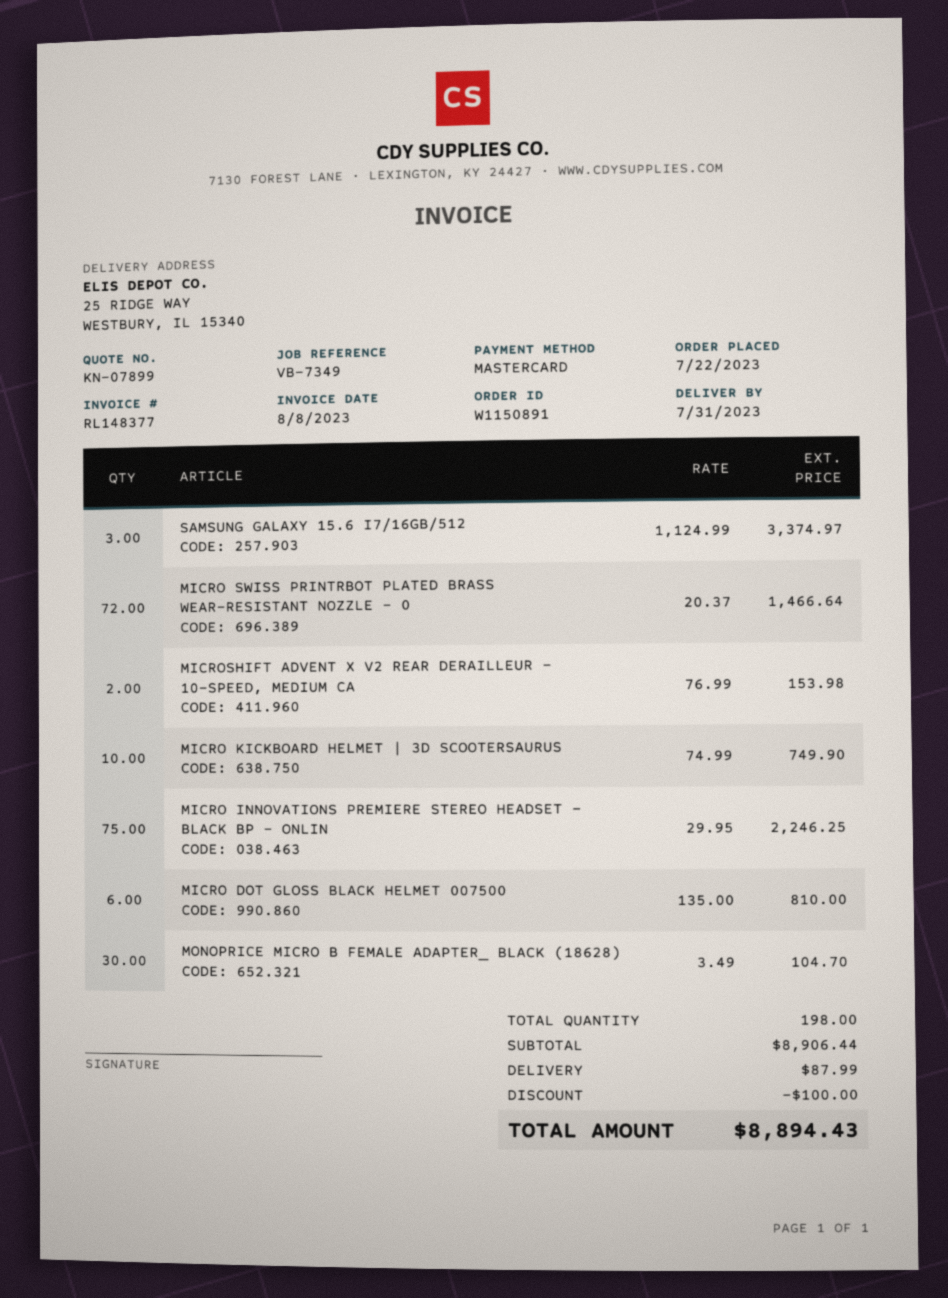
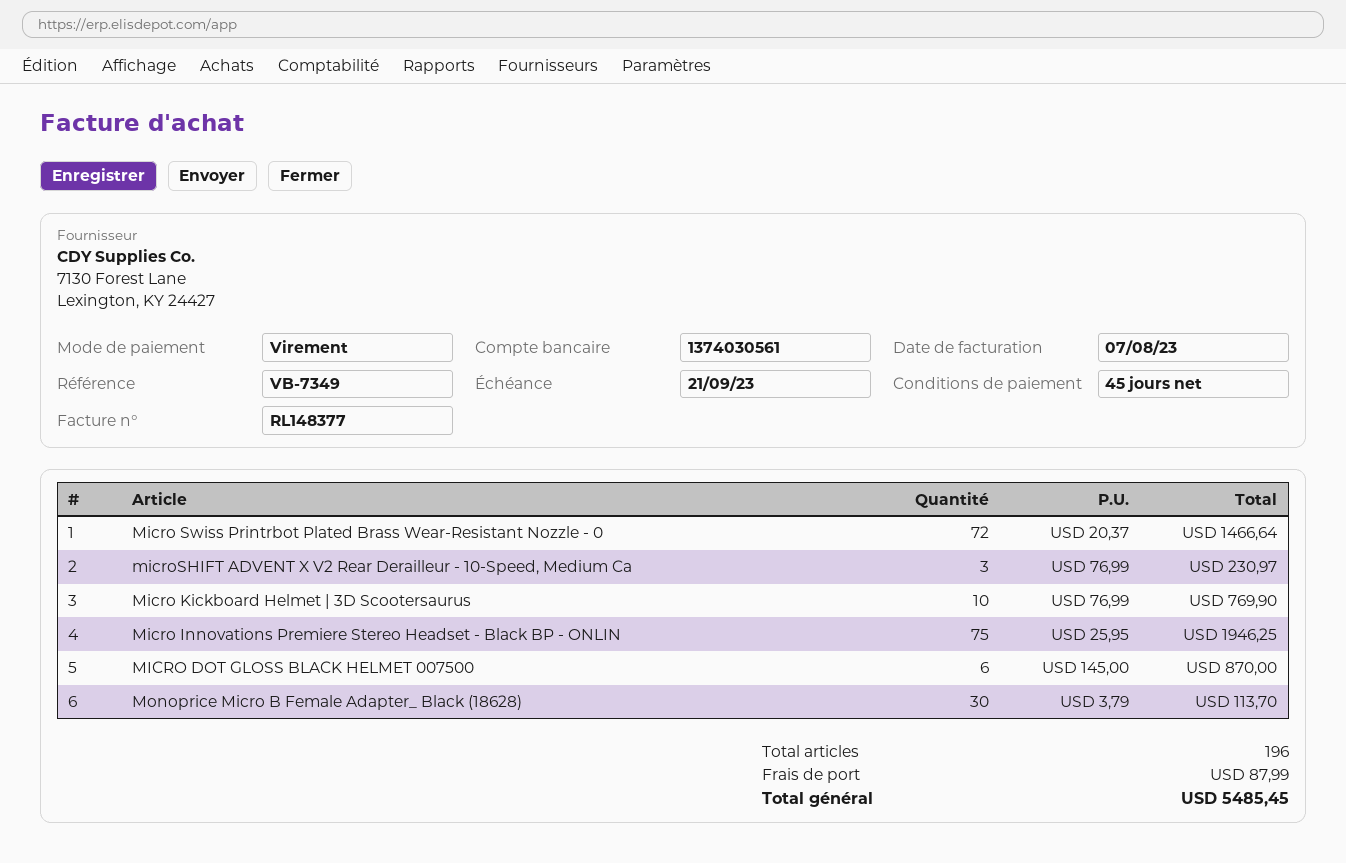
invoice date: 2023-08-08 -> 2023-08-07
payment method: Mastercard -> bank transfer
SAMSUNG GALAXY 15.6 I7/16GB/512: 3 x 1124.99 = 3374.97 -> none
MICROSHIFT ADVENT X V2 REAR DERAILLEUR - 10-SPEED, MEDIUM CA: 2 x 76.99 = 153.98 -> 3 x 76.99 = 230.97
MICRO KICKBOARD HELMET | 3D SCOOTERSAURUS: 10 x 74.99 = 749.90 -> 10 x 76.99 = 769.90
MICRO INNOVATIONS PREMIERE STEREO HEADSET - BLACK BP - ONLIN: 75 x 29.95 = 2246.25 -> 75 x 25.95 = 1946.25
MICRO DOT GLOSS BLACK HELMET 007500: 6 x 135.00 = 810.00 -> 6 x 145.00 = 870.00
MONOPRICE MICRO B FEMALE ADAPTER_ BLACK (18628): 30 x 3.49 = 104.70 -> 30 x 3.79 = 113.70
total quantity: 198 -> 196
discount: 100.00 -> none
total: 8894.43 -> 5485.45

